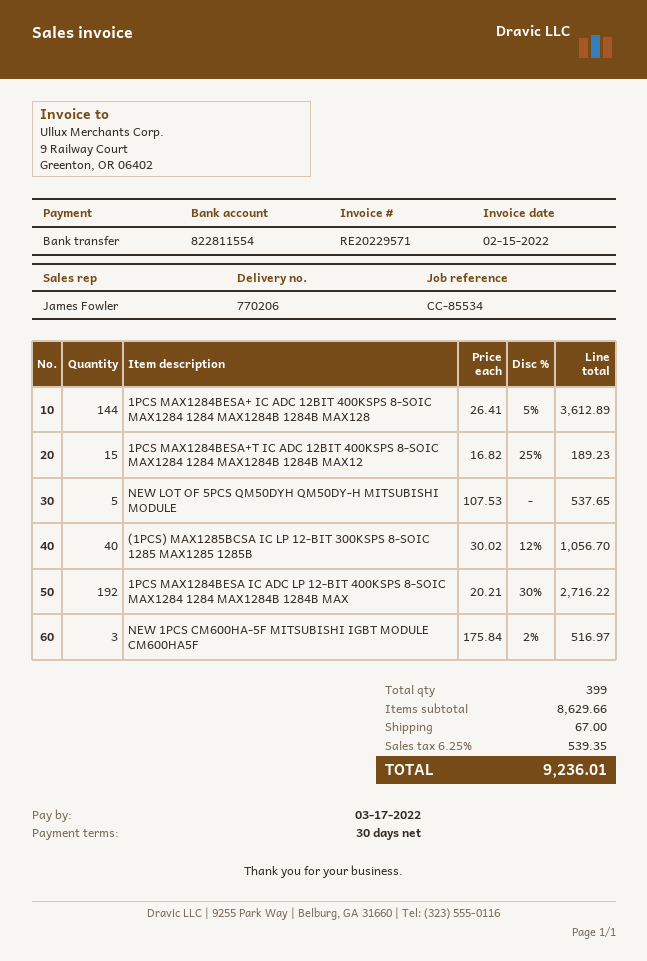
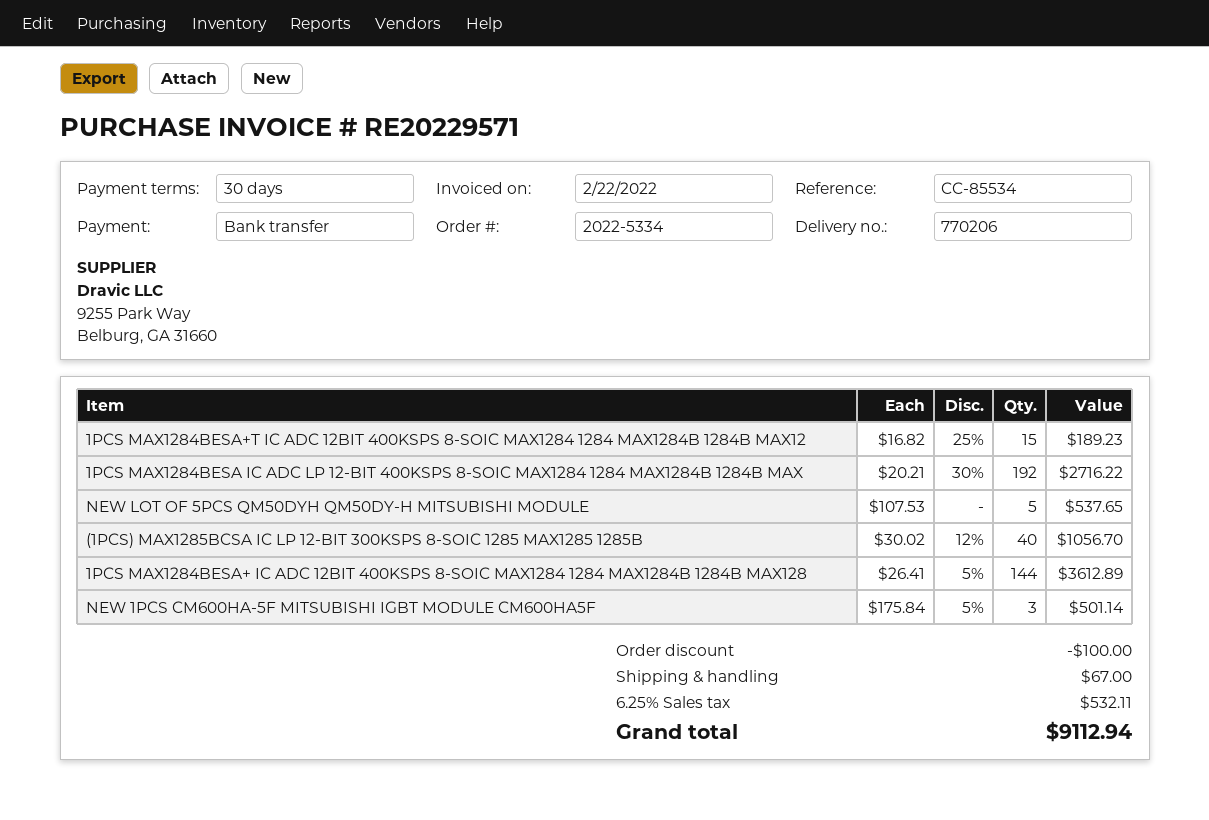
invoice date: 2022-02-15 -> 2022-02-22
NEW 1PCS CM600HA-5F MITSUBISHI IGBT MODULE CM600HA5F: 3 x 175.84 - 2% = 516.97 -> 3 x 175.84 - 5% = 501.14
discount: none -> 100.00
tax: 6.25% = 539.35 -> 6.25% = 532.11
total: 9236.01 -> 9112.94

